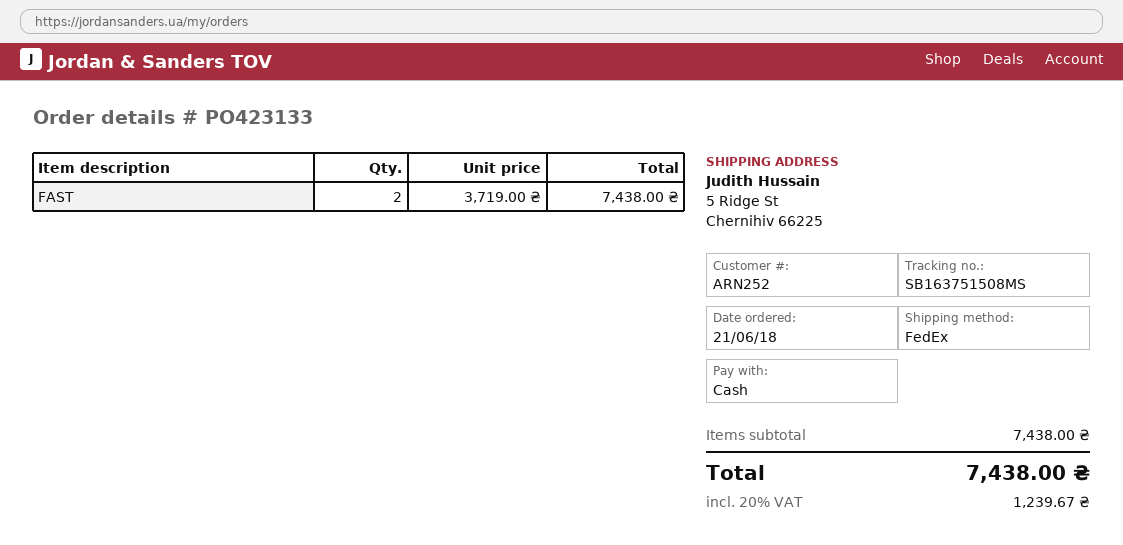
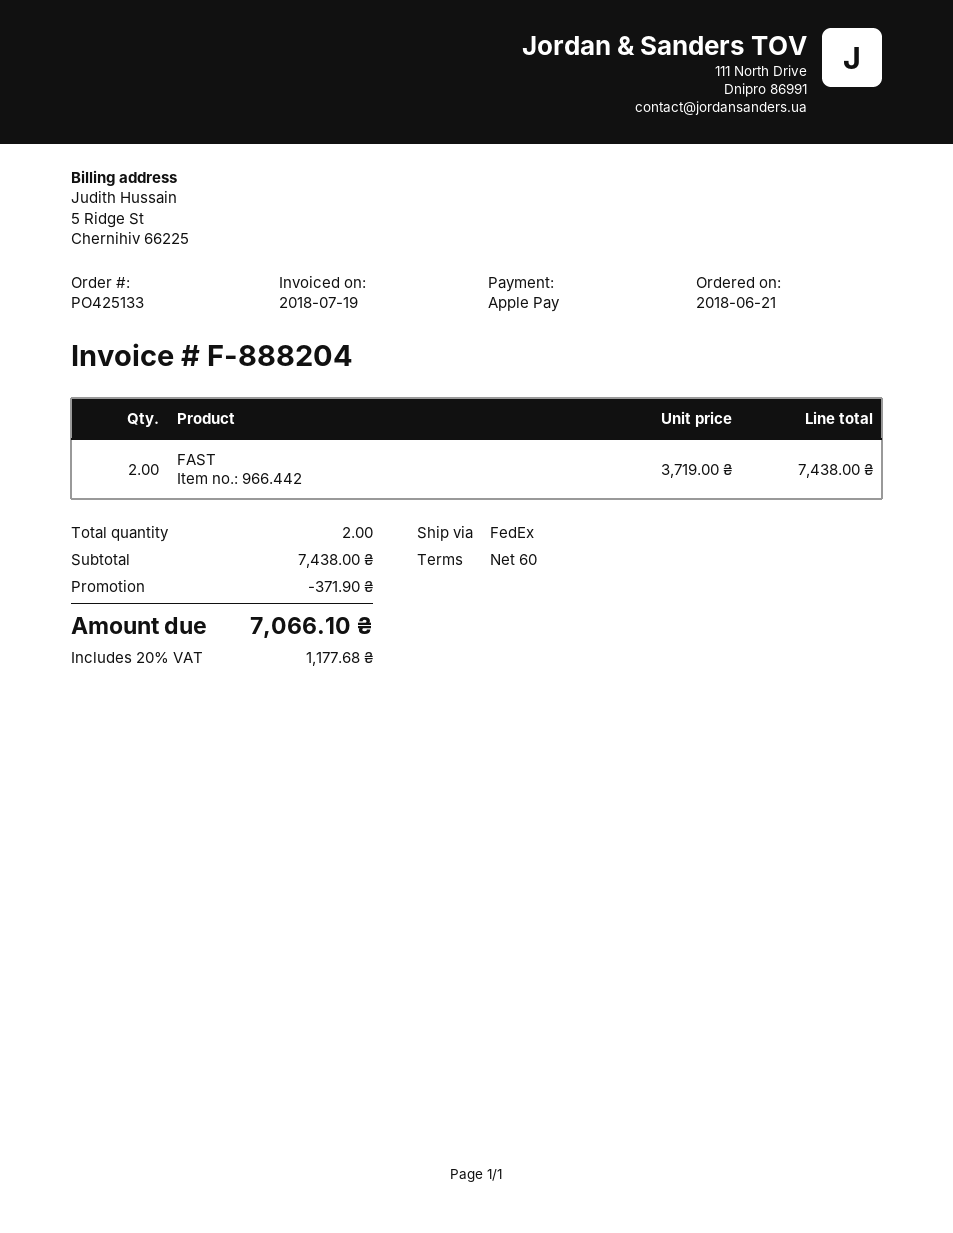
order number: PO423133 -> PO425133
payment method: cash -> Apple Pay
discount: none -> 371.90
tax: 20% = 1239.67 -> 20% = 1177.68
total: 7438.00 -> 7066.10

